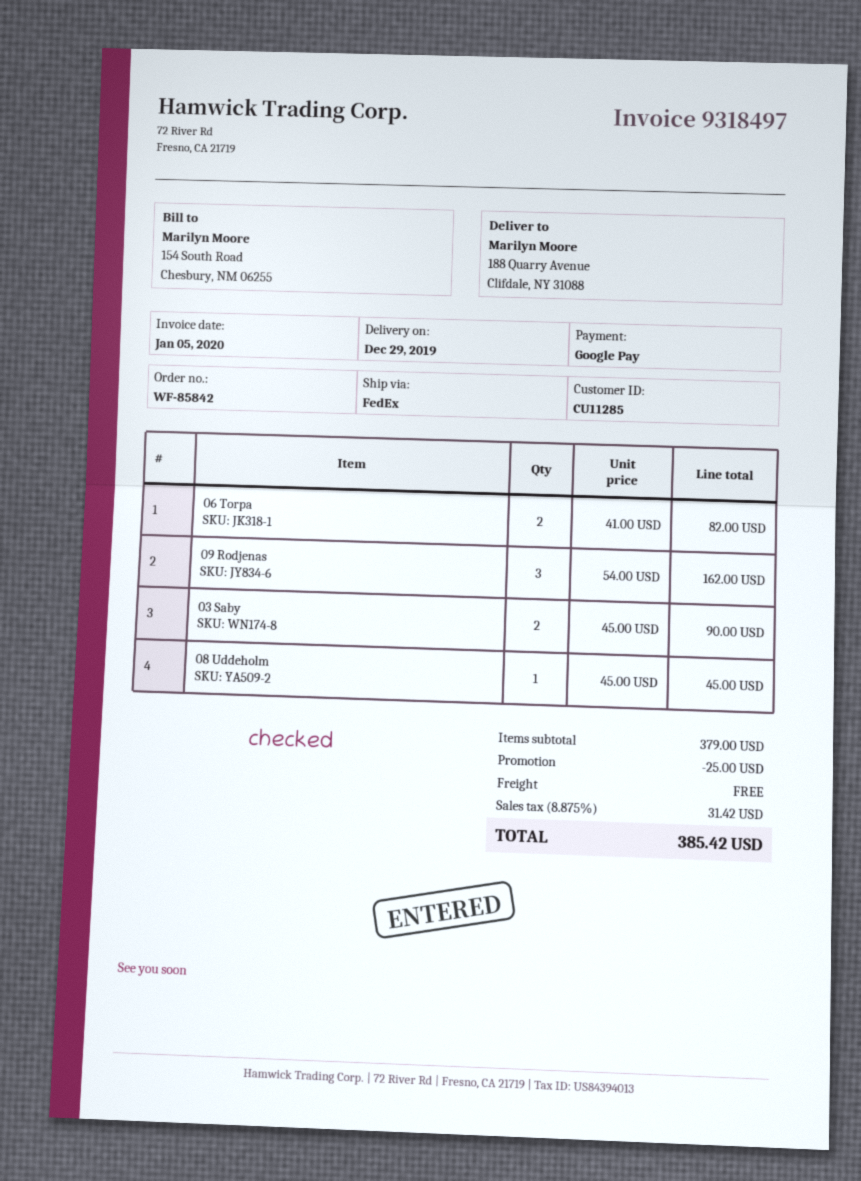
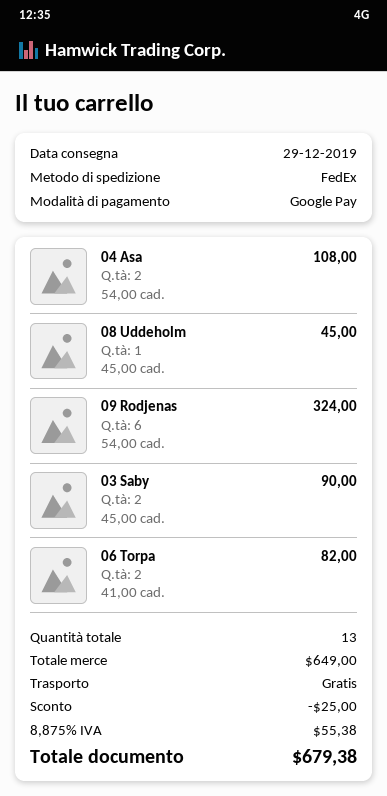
09 Rodjenas: 3 x 54.00 = 162.00 -> 6 x 54.00 = 324.00
04 Asa: none -> 2 x 54.00 = 108.00
subtotal: 379.00 -> 649.00
tax: 8.875% = 31.42 -> 8.875% = 55.38
total: 385.42 -> 679.38

